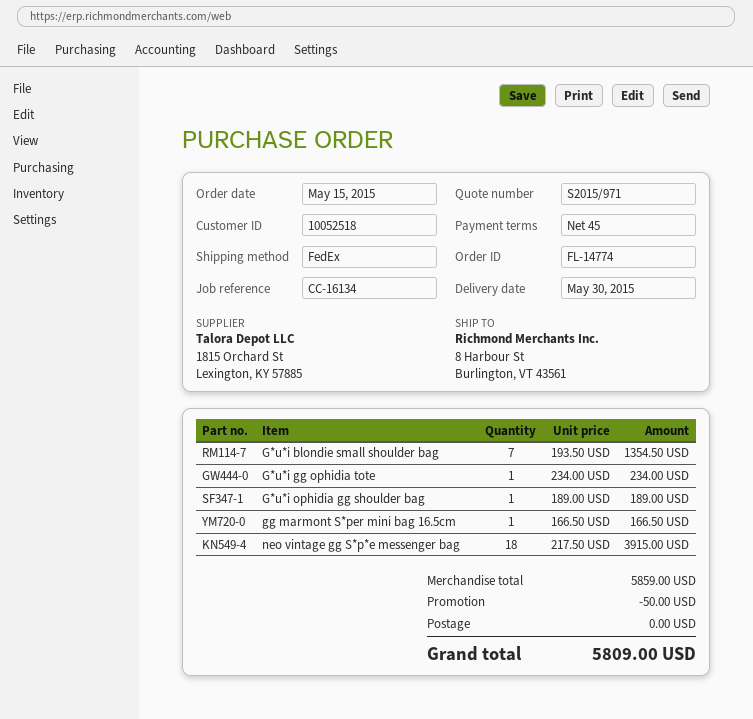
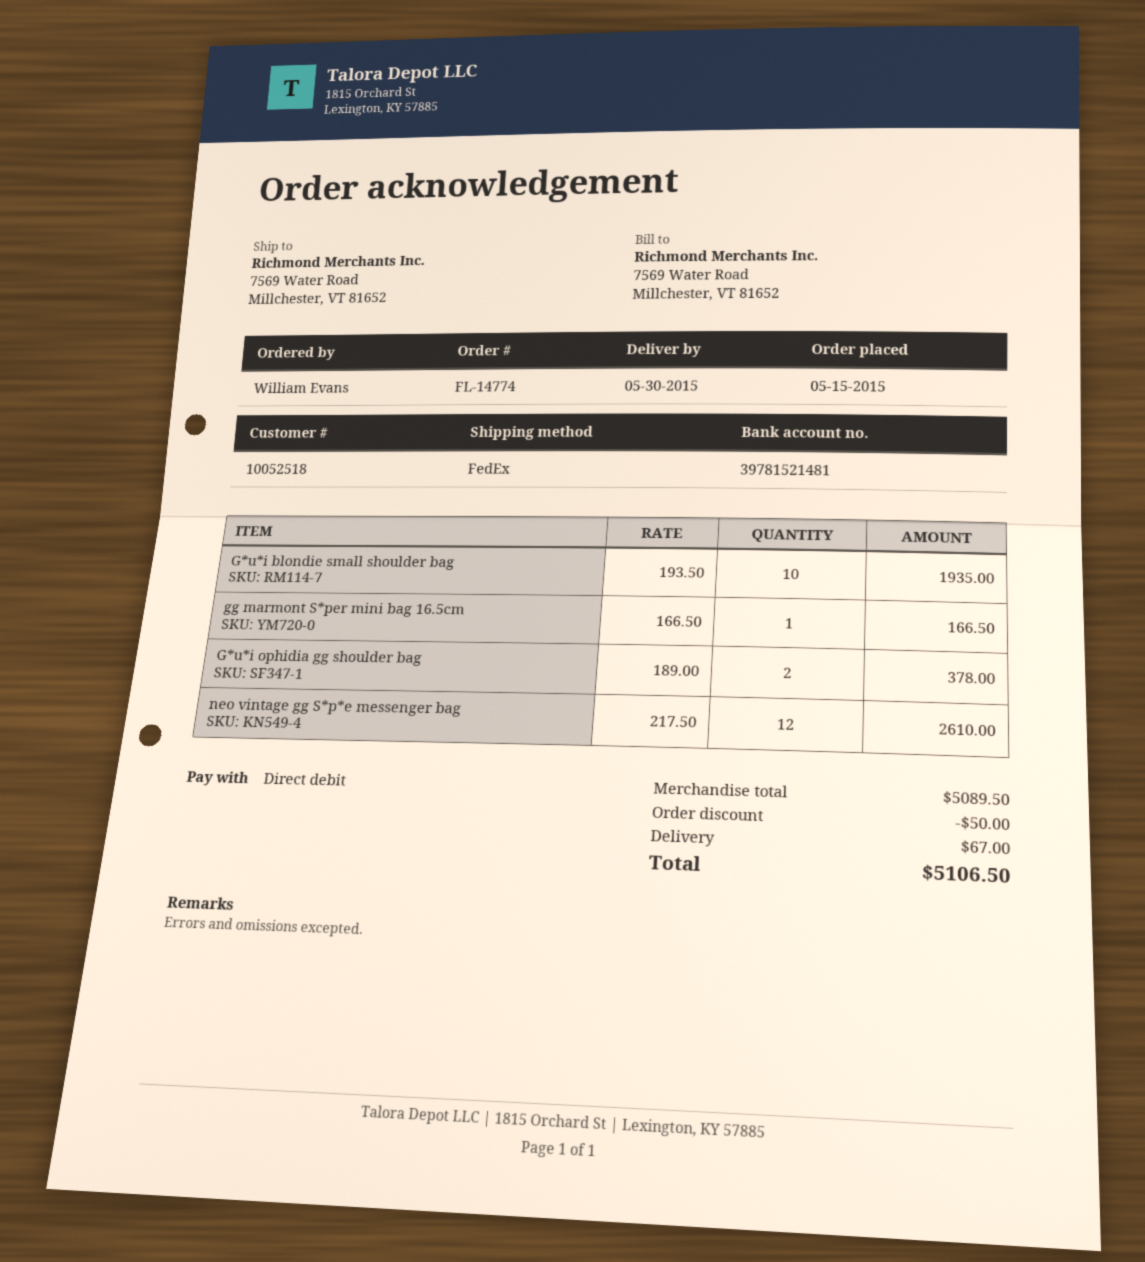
ship to: 8 Harbour St, Burlington, VT 43561 -> 7569 Water Road, Millchester, VT 81652
G*u*i blondie small shoulder bag: 7 x 193.50 = 1354.50 -> 10 x 193.50 = 1935.00
G*u*i gg ophidia tote: 1 x 234.00 = 234.00 -> none
G*u*i ophidia gg shoulder bag: 1 x 189.00 = 189.00 -> 2 x 189.00 = 378.00
neo vintage gg S*p*e messenger bag: 18 x 217.50 = 3915.00 -> 12 x 217.50 = 2610.00
subtotal: 5859.00 -> 5089.50
shipping: 0.00 -> 67.00
total: 5809.00 -> 5106.50

